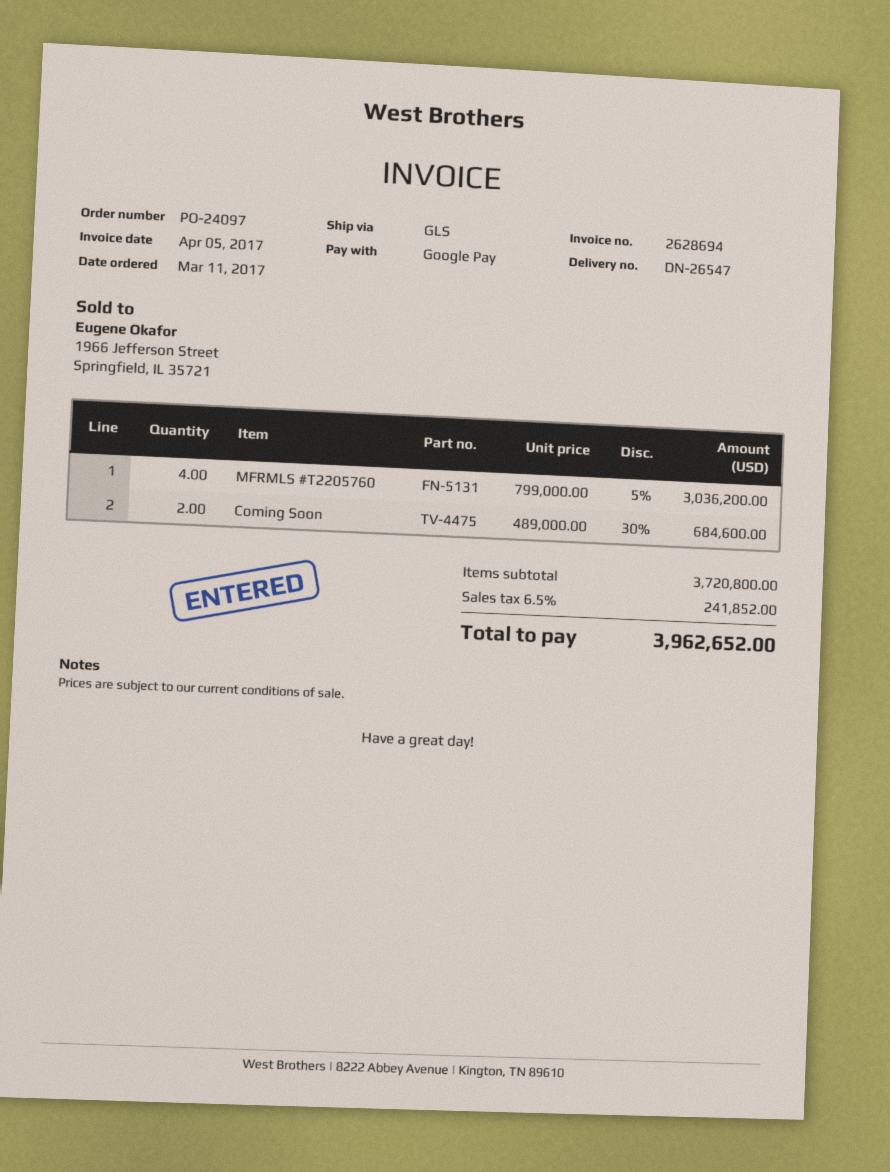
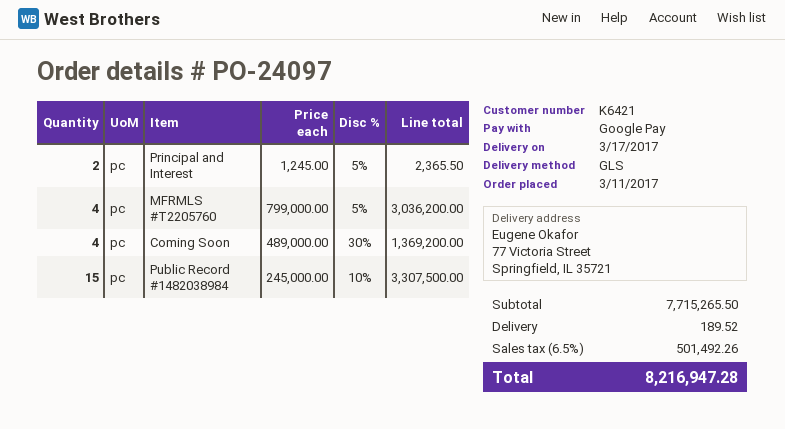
Coming Soon: 2 x 489000.00 - 30% = 684600.00 -> 4 x 489000.00 - 30% = 1369200.00
Principal and Interest: none -> 2 x 1245.00 - 5% = 2365.50
Public Record #1482038984: none -> 15 x 245000.00 - 10% = 3307500.00
subtotal: 3720800.00 -> 7715265.50
shipping: none -> 189.52
tax: 6.5% = 241852.00 -> 6.5% = 501492.26
total: 3962652.00 -> 8216947.28

